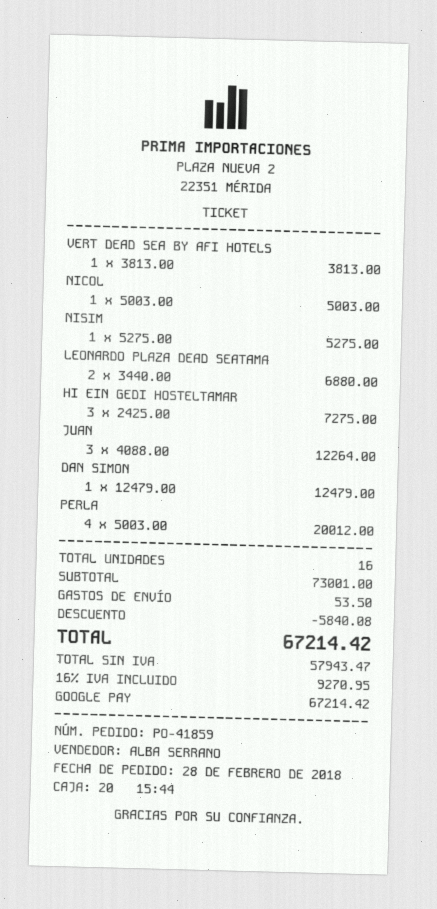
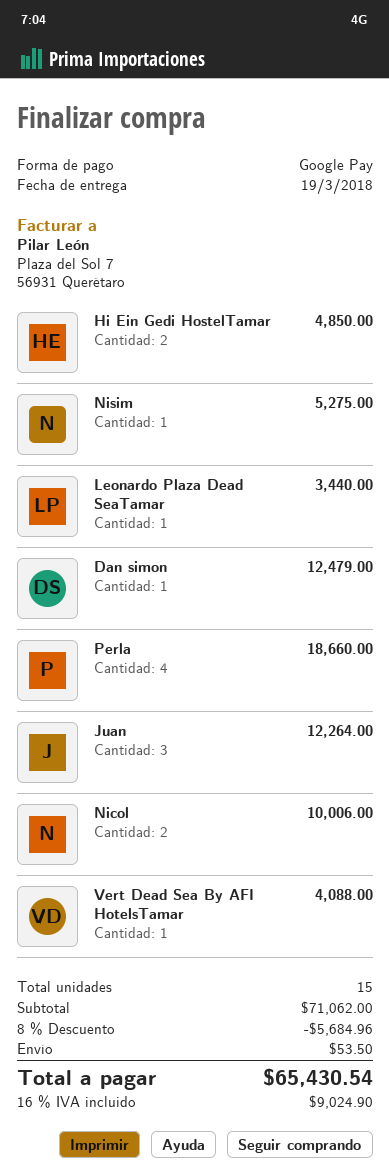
VERT DEAD SEA BY AFI HOTELS: 1 for 3813.00 -> 1 for 4088.00
NICOL: 1 for 5003.00 -> 2 for 10006.00
LEONARDO PLAZA DEAD SEATAMA: 2 for 6880.00 -> 1 for 3440.00
HI EIN GEDI HOSTELTAMAR: 3 for 7275.00 -> 2 for 4850.00
PERLA: 4 for 20012.00 -> 4 for 18660.00
total quantity: 16 -> 15
subtotal: 73001.00 -> 71062.00
discount: 5840.08 -> 5684.96
tax: 16% = 9270.95 -> 16% = 9024.90
total: 67214.42 -> 65430.54

